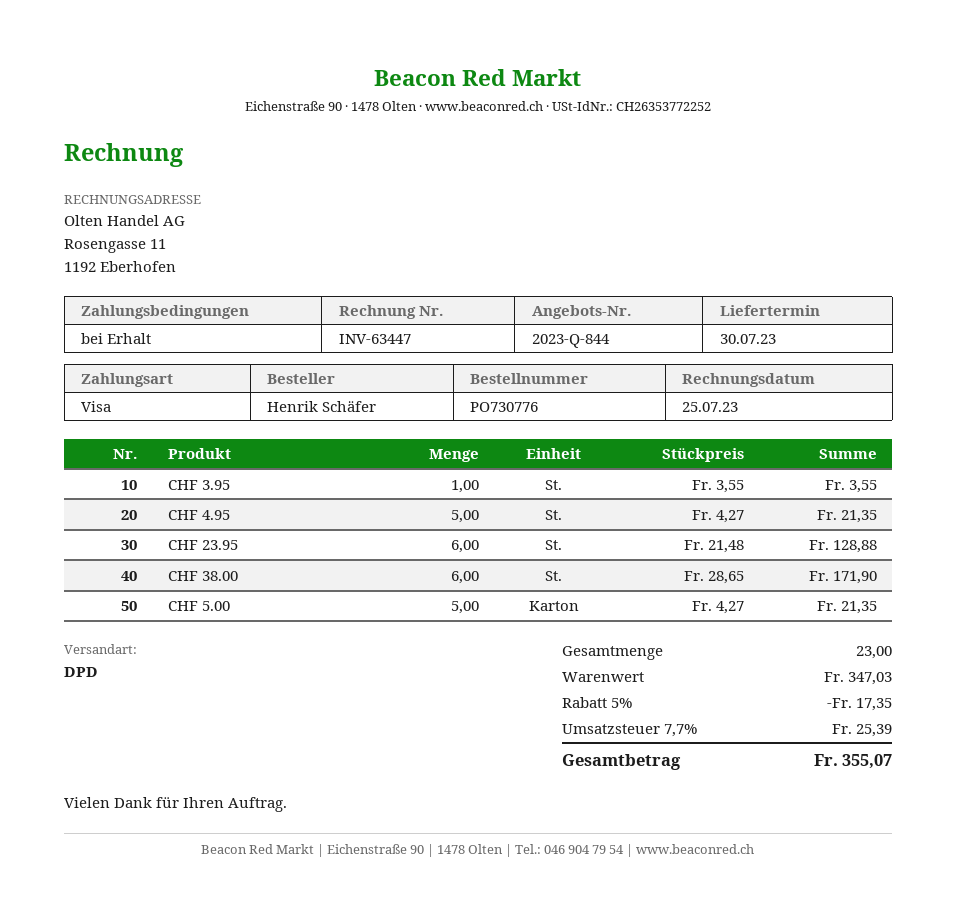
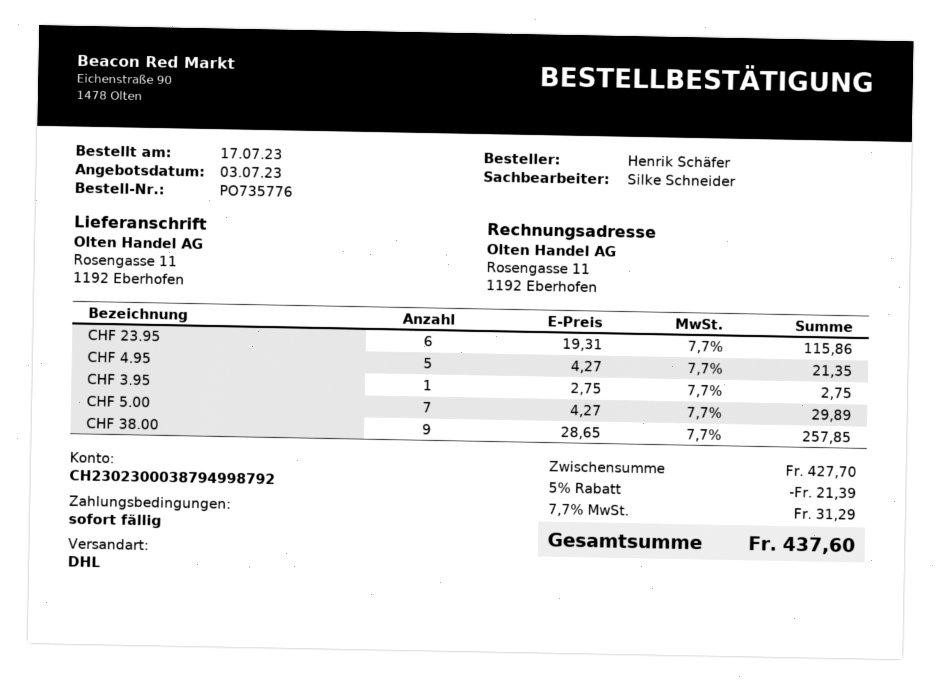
order number: PO730776 -> PO735776
shipping method: DPD -> DHL
CHF 3.95: 1 x 3.55 = 3.55 -> 1 x 2.75 = 2.75
CHF 23.95: 6 x 21.48 = 128.88 -> 6 x 19.31 = 115.86
CHF 38.00: 6 x 28.65 = 171.90 -> 9 x 28.65 = 257.85
CHF 5.00: 5 x 4.27 = 21.35 -> 7 x 4.27 = 29.89
subtotal: 347.03 -> 427.70
discount: 5% = 17.35 -> 5% = 21.39
tax: 7.7% = 25.39 -> 7.7% = 31.29
total: 355.07 -> 437.60

